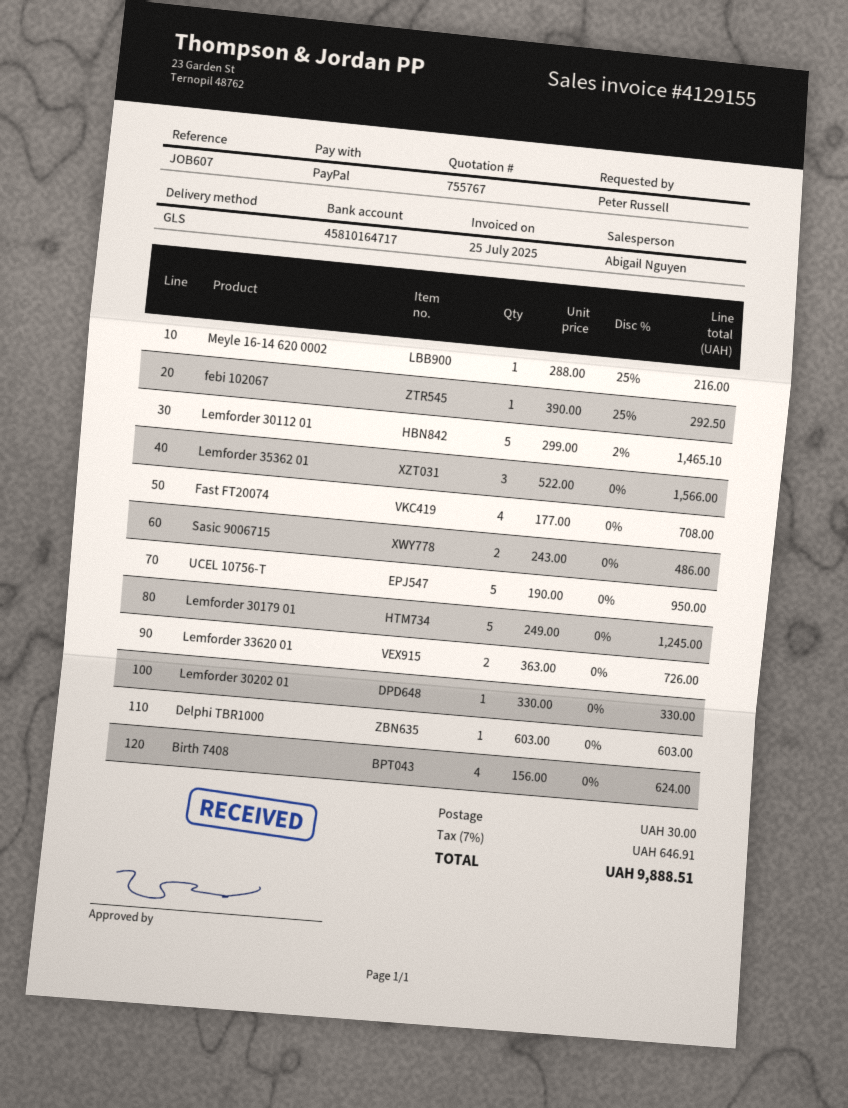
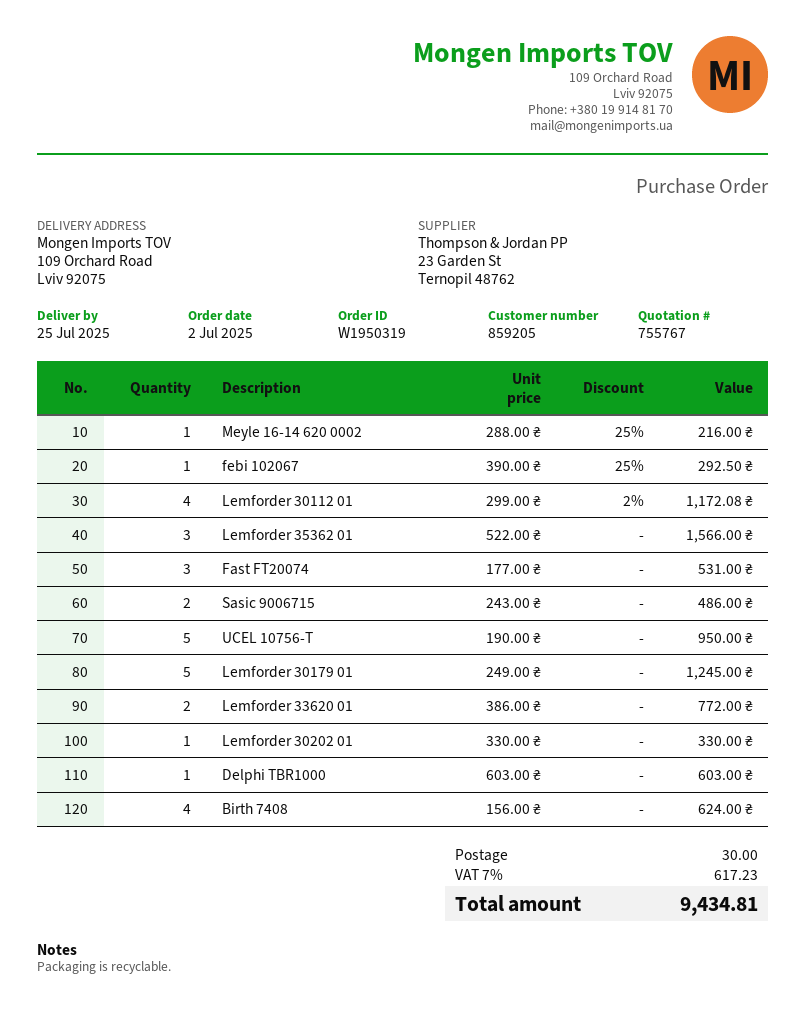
Lemforder 30112 01: 5 x 299.00 - 2% = 1465.10 -> 4 x 299.00 - 2% = 1172.08
Fast FT20074: 4 x 177.00 = 708.00 -> 3 x 177.00 = 531.00
Lemforder 33620 01: 2 x 363.00 = 726.00 -> 2 x 386.00 = 772.00
tax: 7% = 646.91 -> 7% = 617.23
total: 9888.51 -> 9434.81

